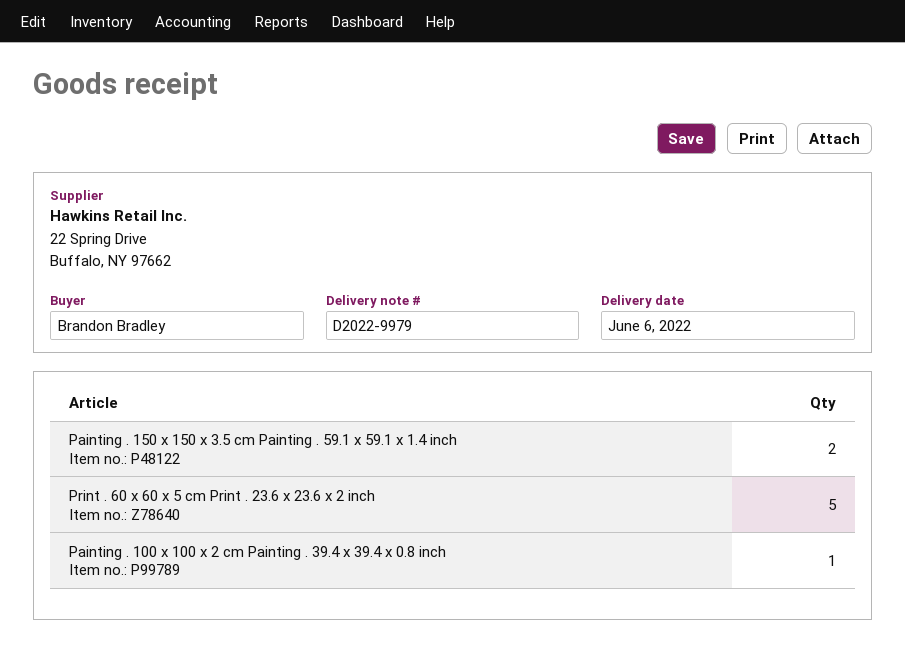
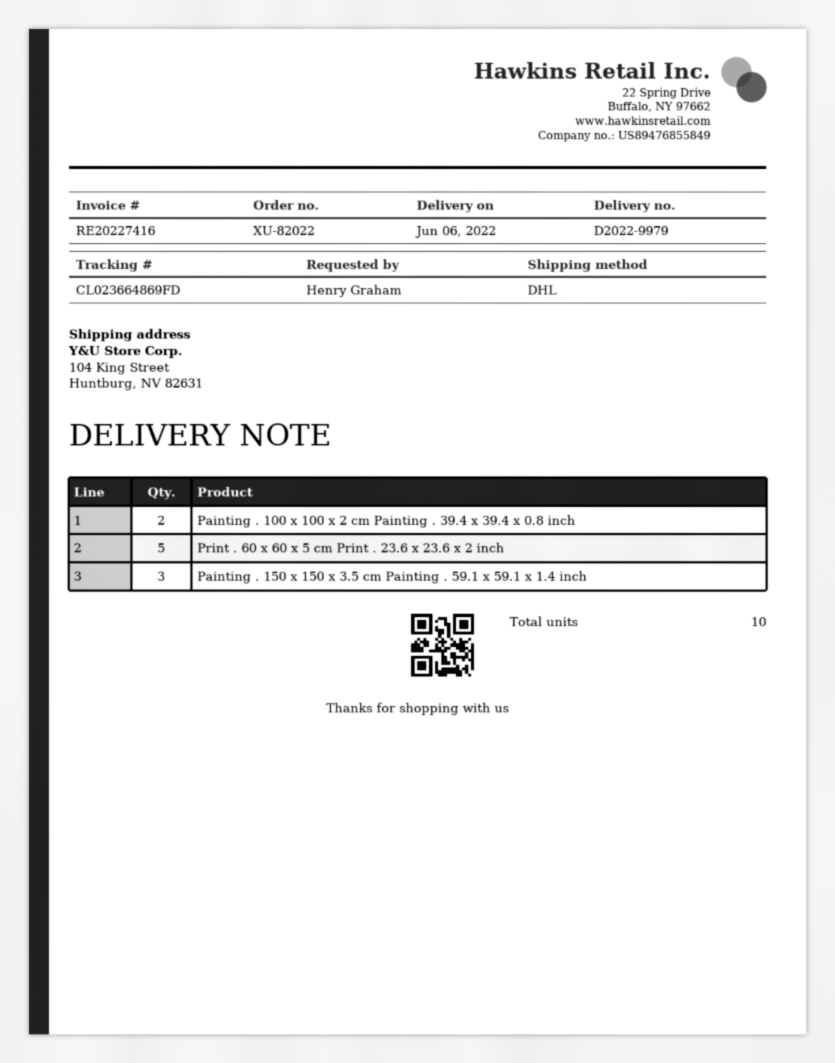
ordered by: Brandon Bradley -> Henry Graham
Painting . 150 x 150 x 3.5 cm Painting . 59.1 x 59.1 x 1.4 inch: 2 -> 3
Painting . 100 x 100 x 2 cm Painting . 39.4 x 39.4 x 0.8 inch: 1 -> 2

